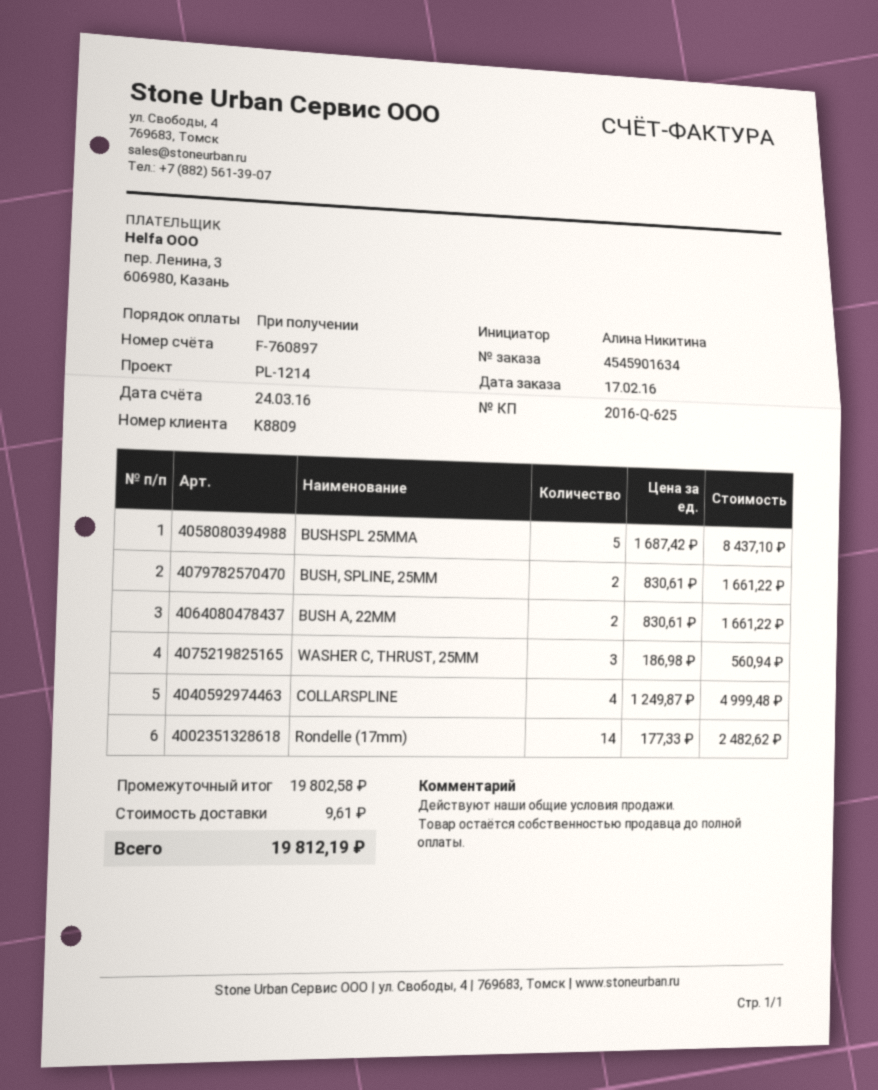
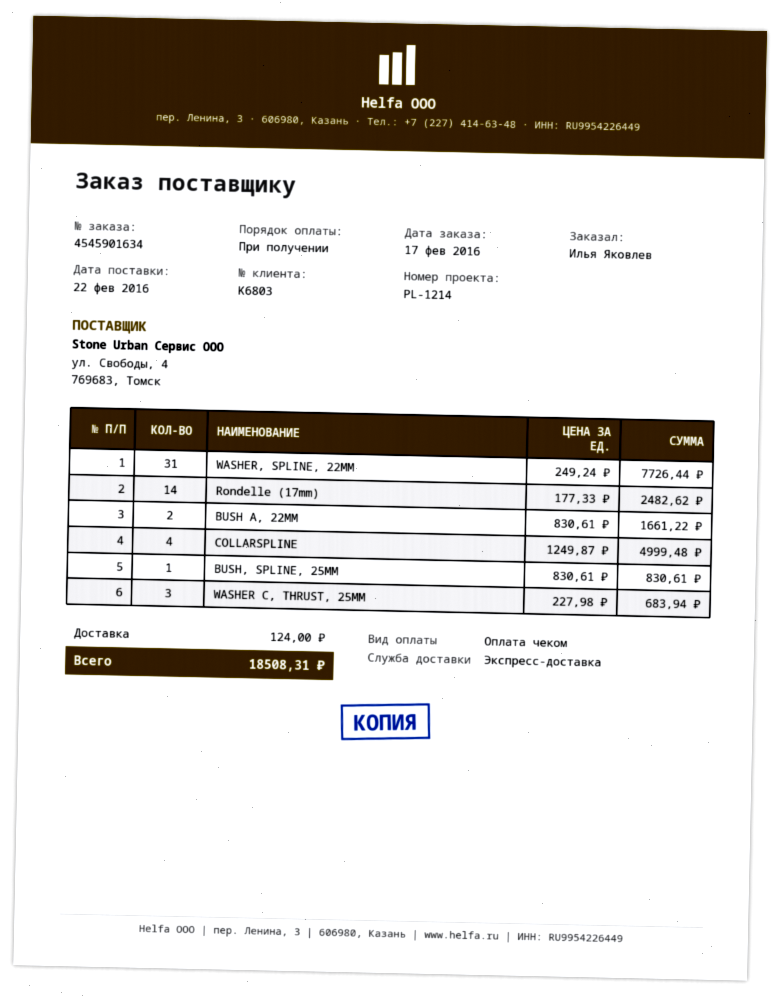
customer number: K8809 -> K6803
ordered by: Алина Никитина -> Илья Яковлев
BUSHSPL 25MMA: 5 x 1687.42 = 8437.10 -> none
BUSH, SPLINE, 25MM: 2 x 830.61 = 1661.22 -> 1 x 830.61 = 830.61
WASHER C, THRUST, 25MM: 3 x 186.98 = 560.94 -> 3 x 227.98 = 683.94
WASHER, SPLINE, 22MM: none -> 31 x 249.24 = 7726.44
shipping: 9.61 -> 124.00
total: 19812.19 -> 18508.31

